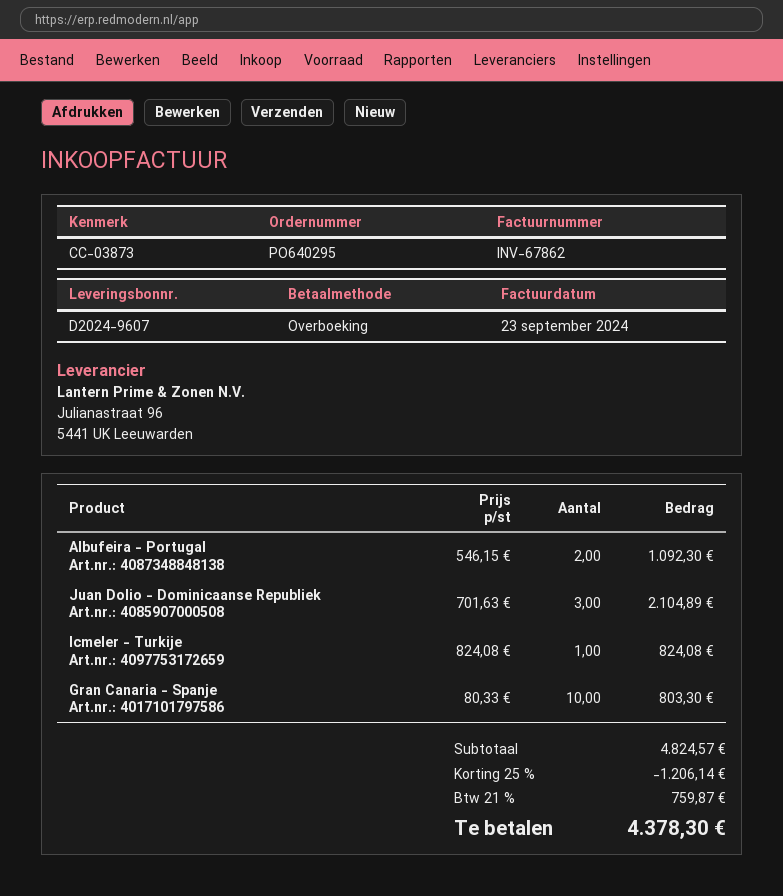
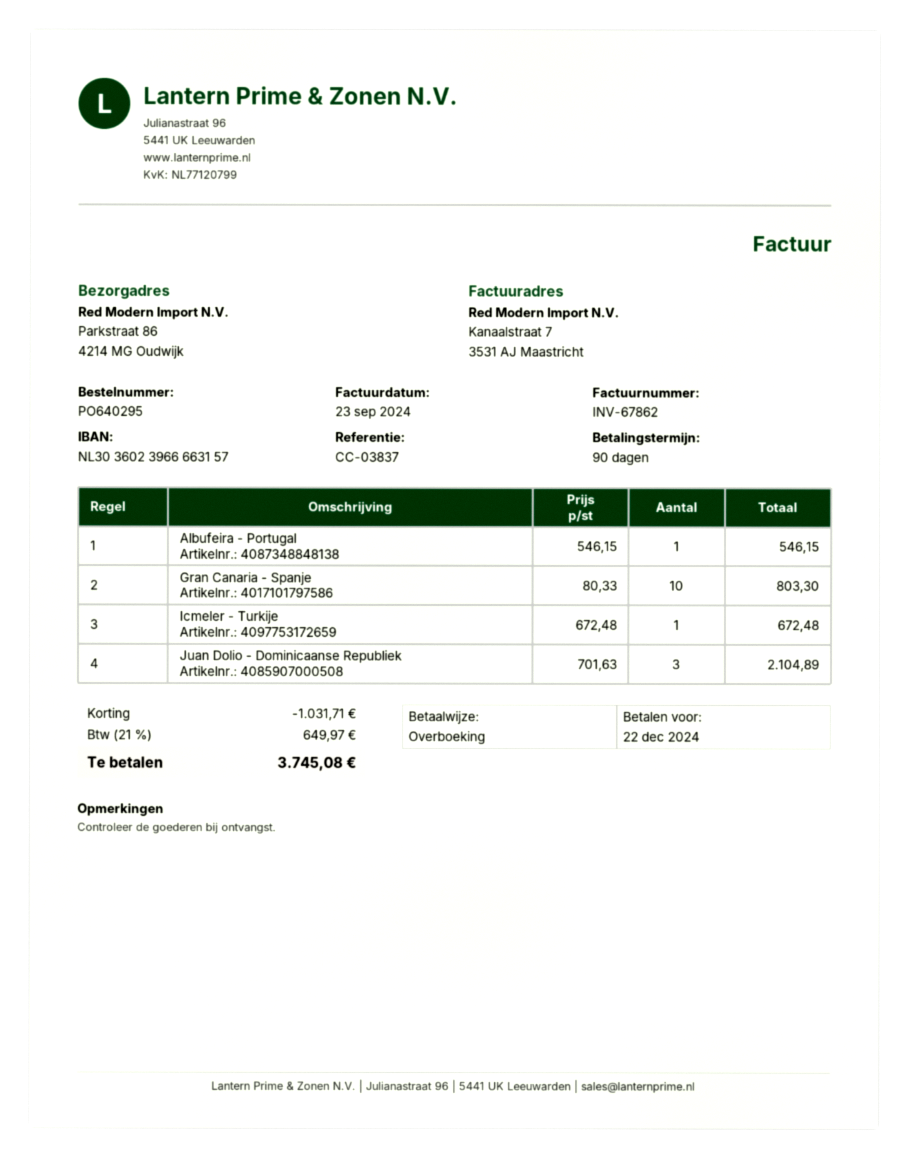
reference: CC-03873 -> CC-03837
Albufeira - Portugal: 2 x 546.15 = 1092.30 -> 1 x 546.15 = 546.15
Icmeler - Turkije: 1 x 824.08 = 824.08 -> 1 x 672.48 = 672.48
discount: 1206.14 -> 1031.71
tax: 21% = 759.87 -> 21% = 649.97
total: 4378.30 -> 3745.08

